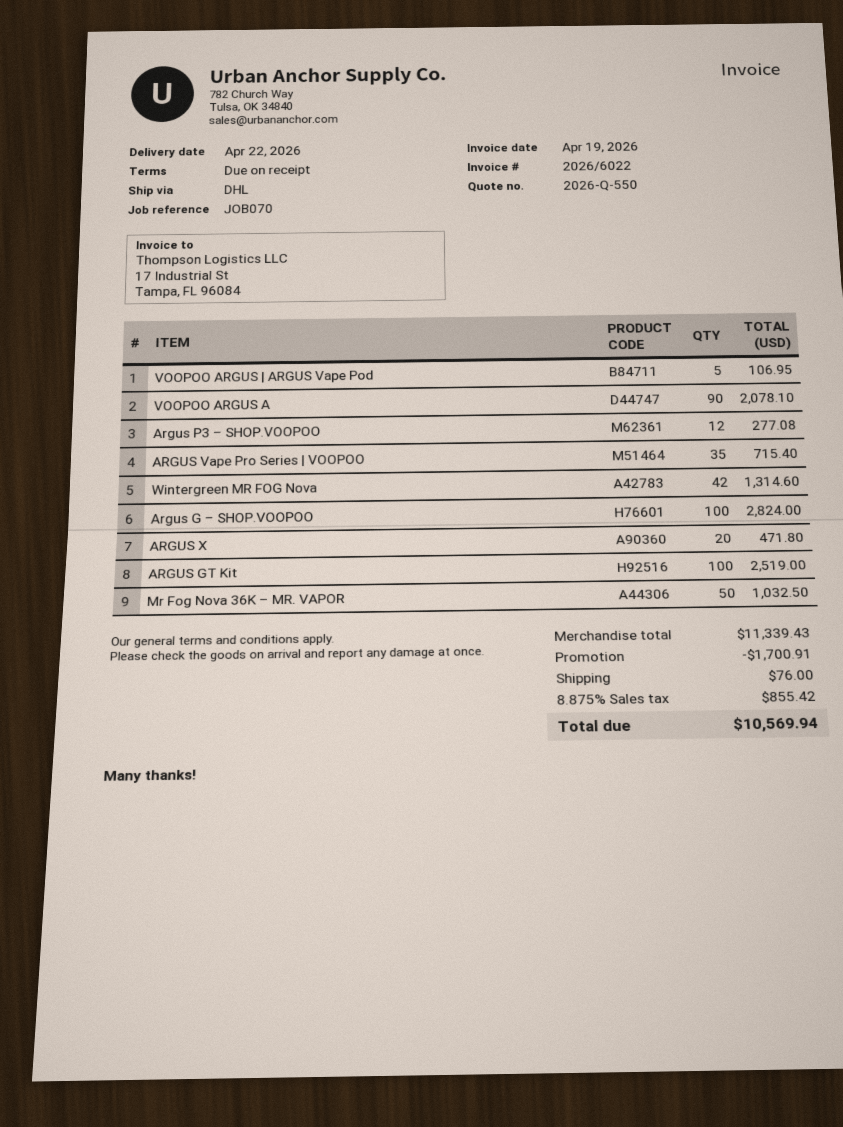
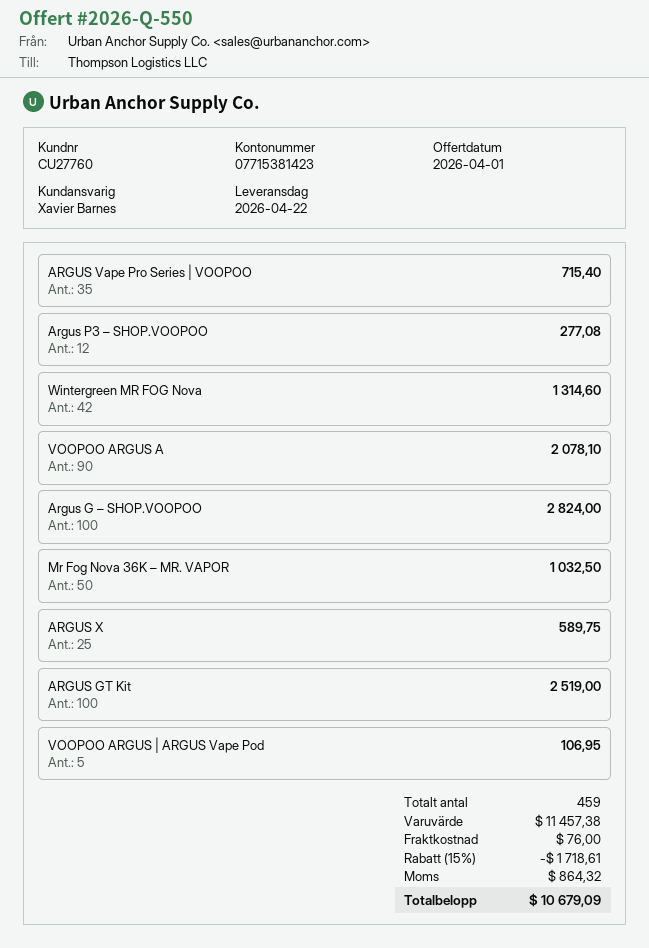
ARGUS X: 20 for 471.80 -> 25 for 589.75
subtotal: 11339.43 -> 11457.38
discount: 1700.91 -> 1718.61
tax: 855.42 -> 864.32
total: 10569.94 -> 10679.09

